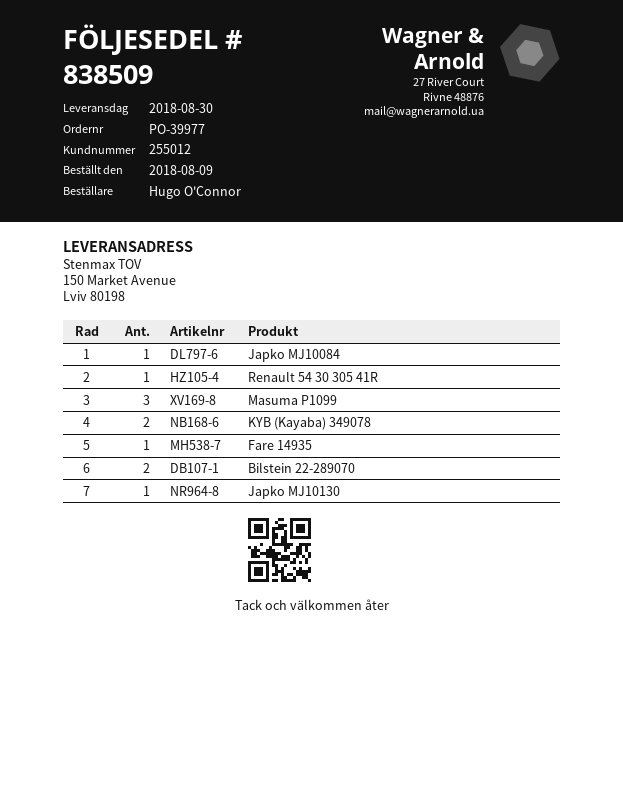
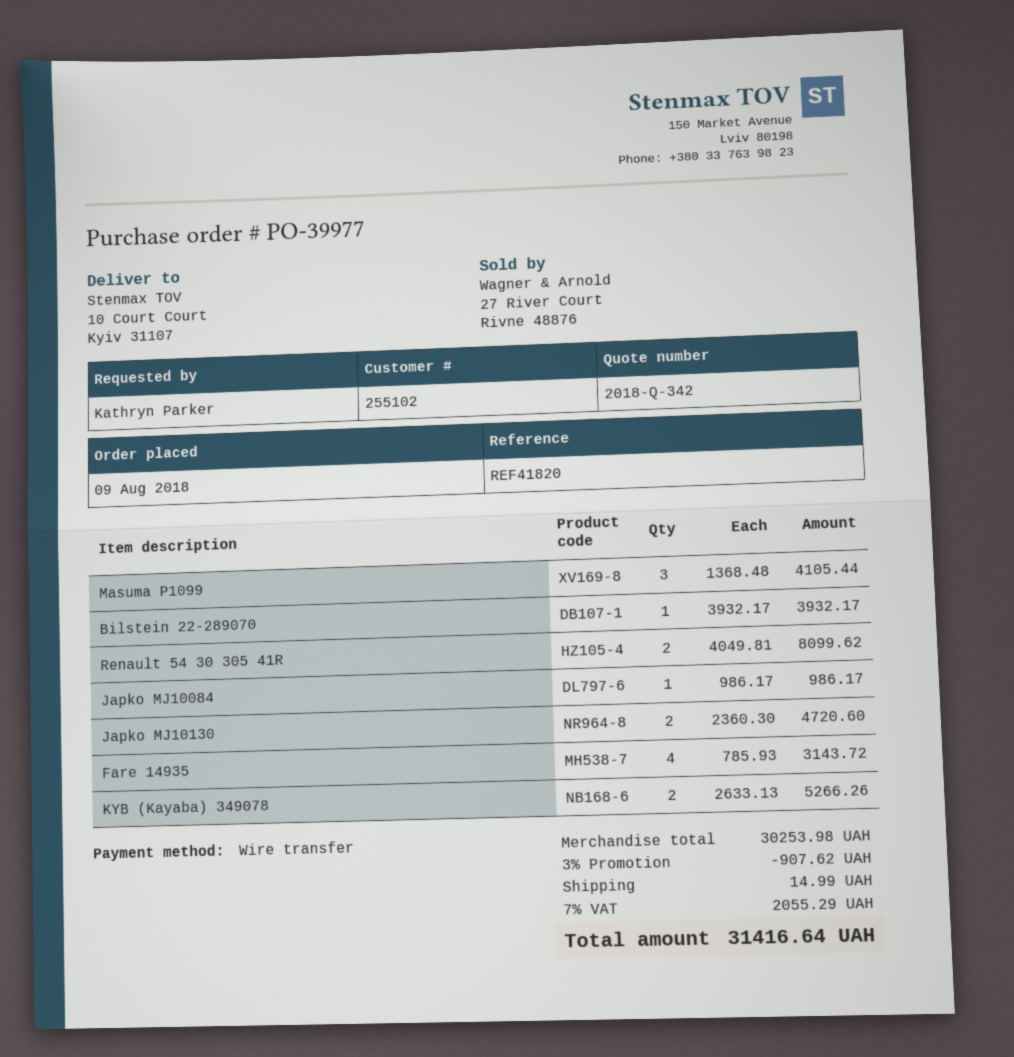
customer number: 255012 -> 255102
ordered by: Hugo O'Connor -> Kathryn Parker
ship to: 150 Market Avenue, Lviv 80198 -> 10 Court Court, Kyiv 31107
Renault 54 30 305 41R: 1 -> 2
Fare 14935: 1 -> 4
Bilstein 22-289070: 2 -> 1
Japko MJ10130: 1 -> 2

